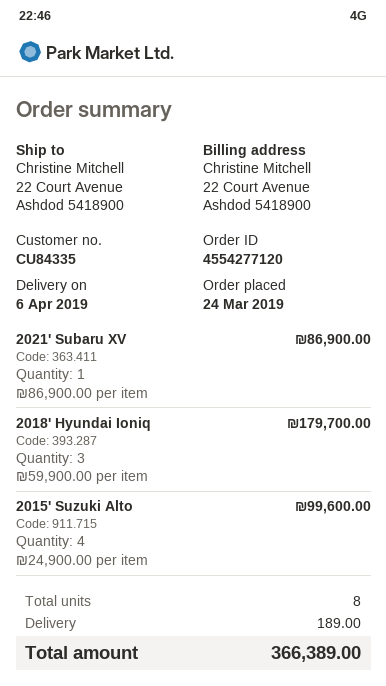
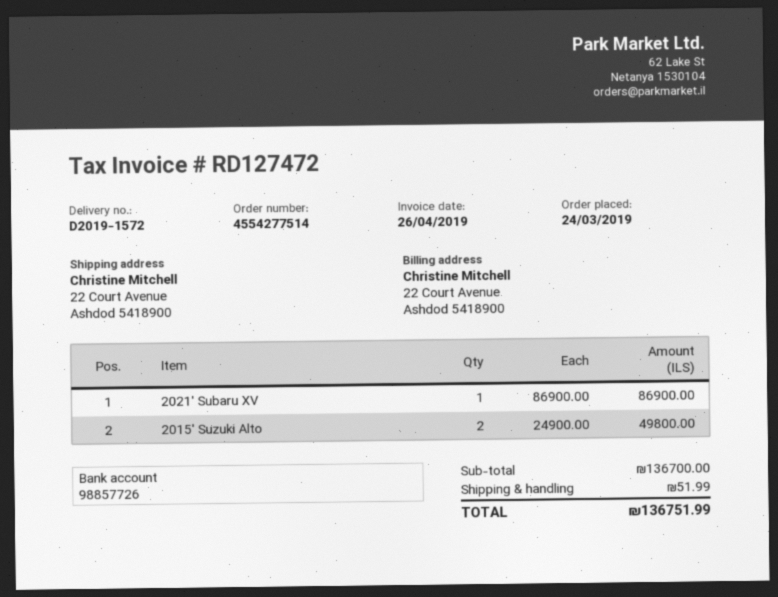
order number: 4554277120 -> 4554277514
2018' Hyundai Ioniq: 3 x 59900.00 = 179700.00 -> none
2015' Suzuki Alto: 4 x 24900.00 = 99600.00 -> 2 x 24900.00 = 49800.00
shipping: 189.00 -> 51.99
total: 366389.00 -> 136751.99

